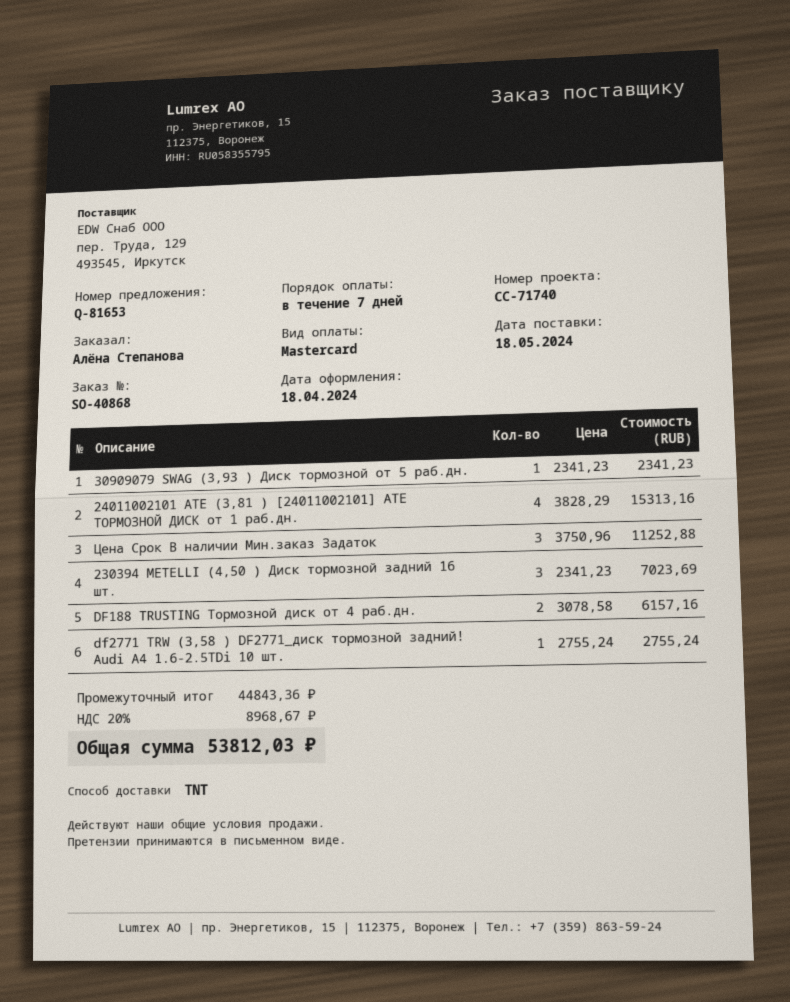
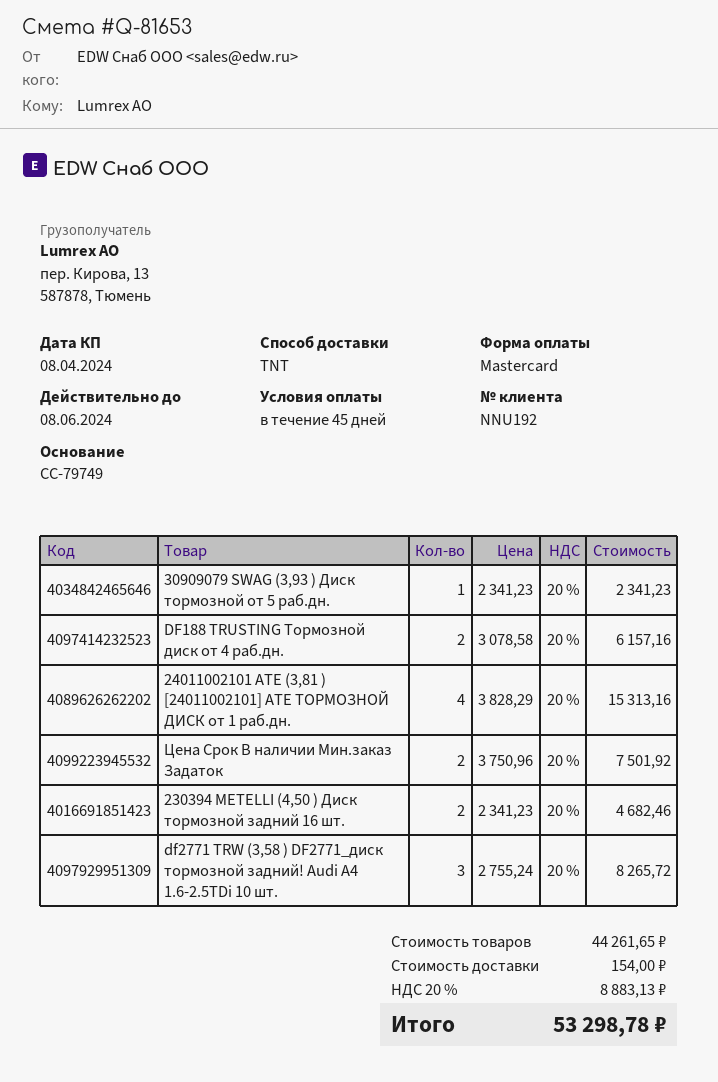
payment terms: 7 days -> 45 days
reference: CC-71740 -> CC-79749
Цена Срок В наличии Мин.заказ Задаток: 3 x 3750.96 = 11252.88 -> 2 x 3750.96 = 7501.92
230394 METELLI (4,50 ) Диск тормозной задний 16 шт.: 3 x 2341.23 = 7023.69 -> 2 x 2341.23 = 4682.46
df2771 TRW (3,58 ) DF2771_диск тормозной задний! Audi A4 1.6-2.5TDi 10 шт.: 1 x 2755.24 = 2755.24 -> 3 x 2755.24 = 8265.72
subtotal: 44843.36 -> 44261.65
shipping: none -> 154.00
tax: 20% = 8968.67 -> 20% = 8883.13
total: 53812.03 -> 53298.78

